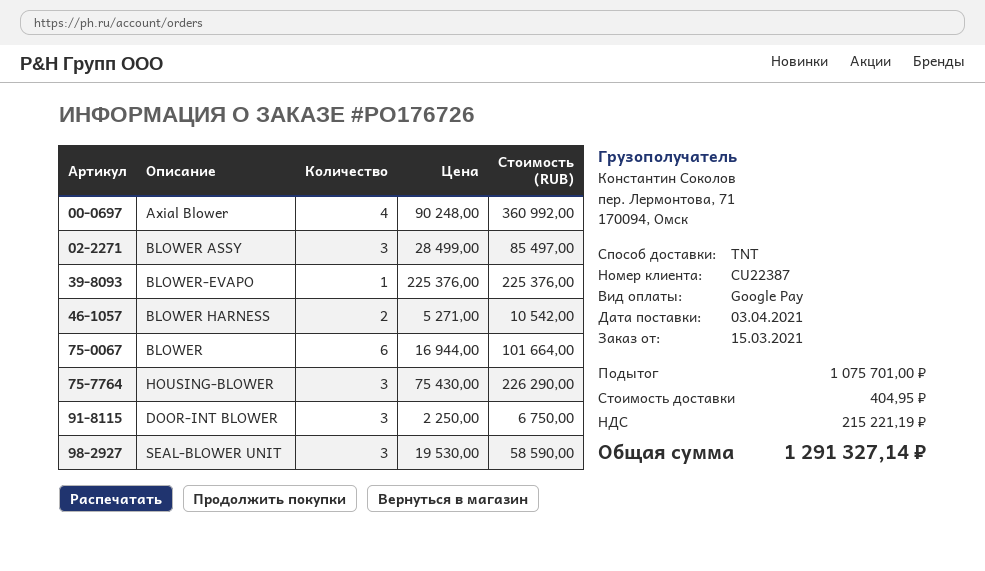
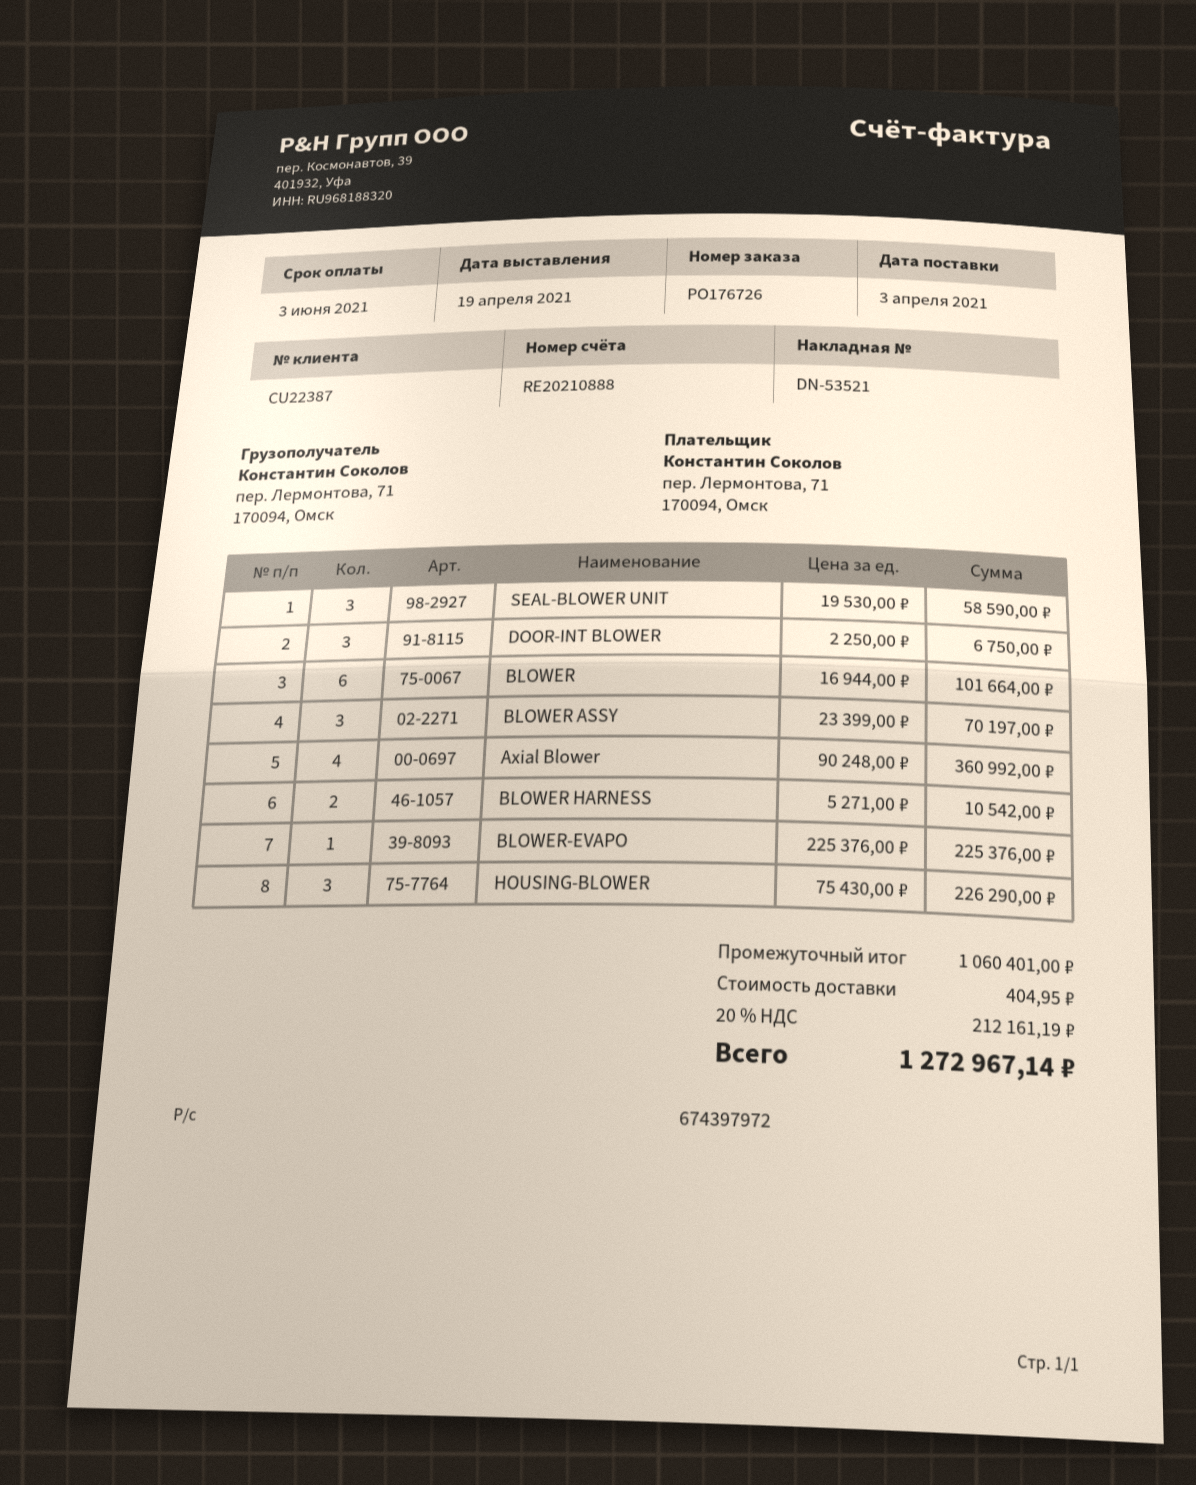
BLOWER ASSY: 3 x 28499.00 = 85497.00 -> 3 x 23399.00 = 70197.00
subtotal: 1075701.00 -> 1060401.00
tax: 215221.19 -> 212161.19
total: 1291327.14 -> 1272967.14

